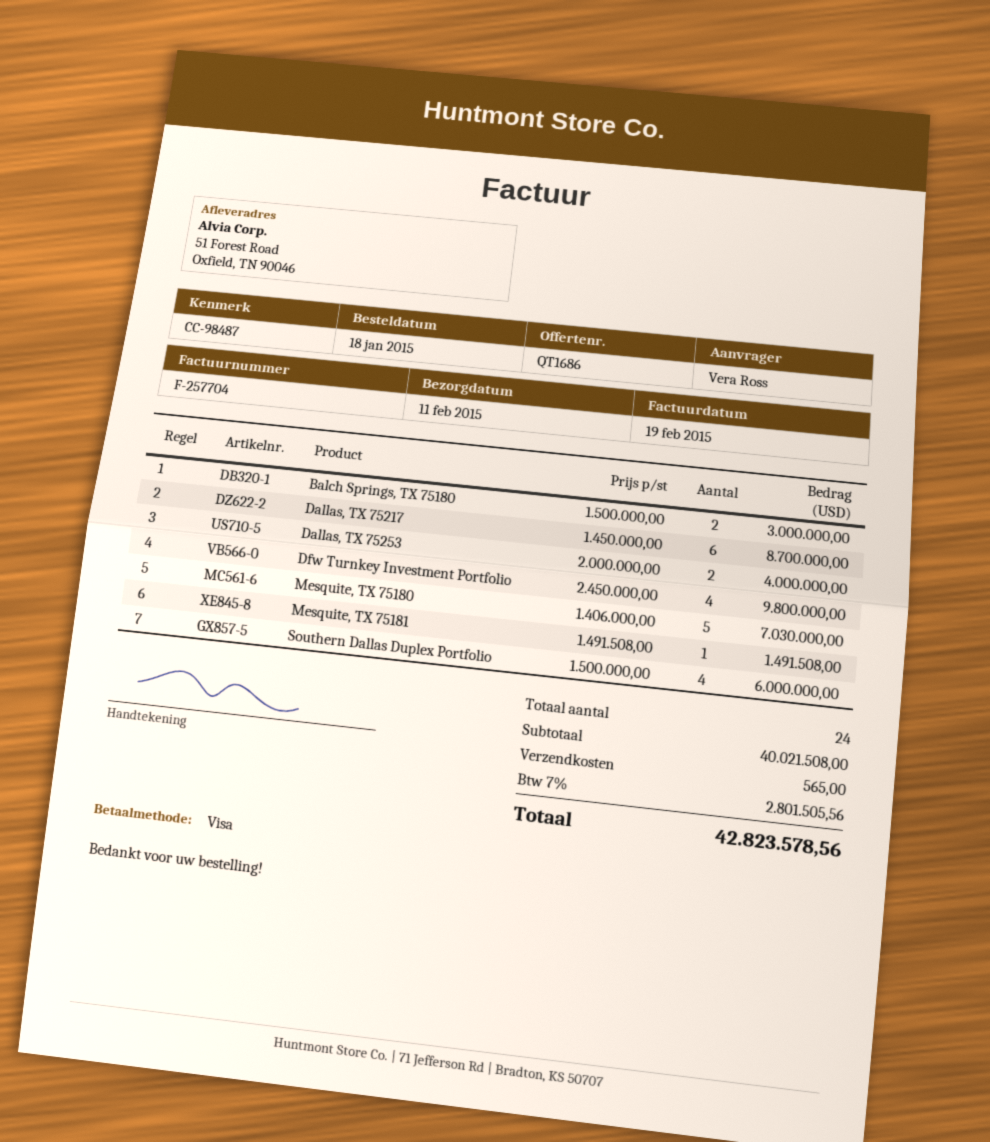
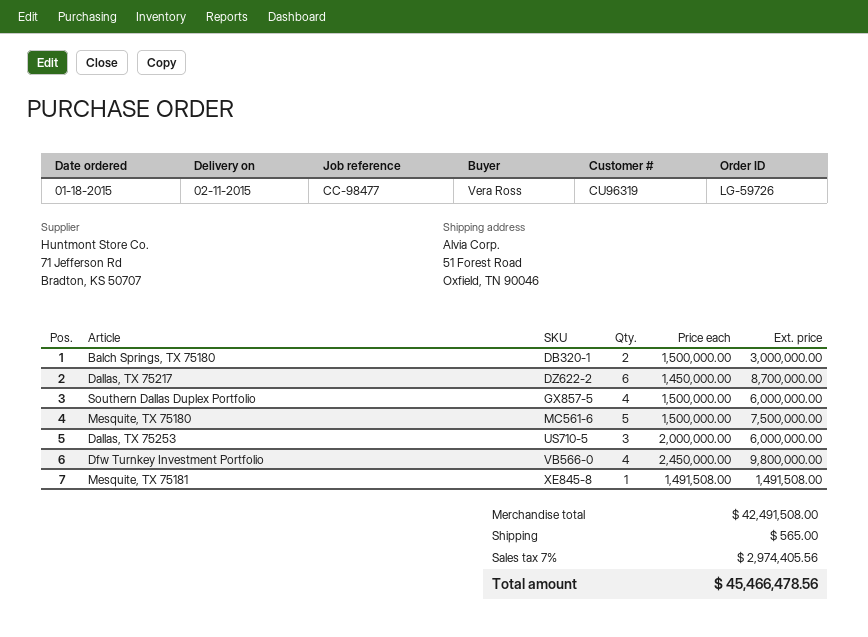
reference: CC-98487 -> CC-98477
Dallas, TX 75253: 2 x 2000000.00 = 4000000.00 -> 3 x 2000000.00 = 6000000.00
Mesquite, TX 75180: 5 x 1406000.00 = 7030000.00 -> 5 x 1500000.00 = 7500000.00
subtotal: 40021508.00 -> 42491508.00
tax: 7% = 2801505.56 -> 7% = 2974405.56
total: 42823578.56 -> 45466478.56

